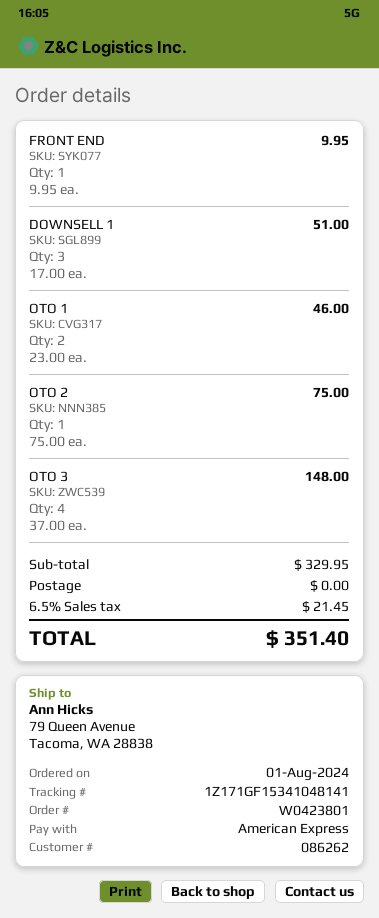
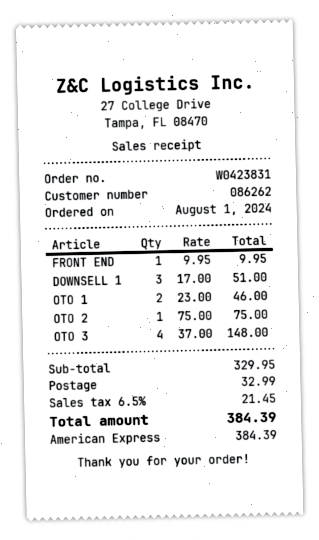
order number: W0423801 -> W0423831
shipping: 0.00 -> 32.99
total: 351.40 -> 384.39

